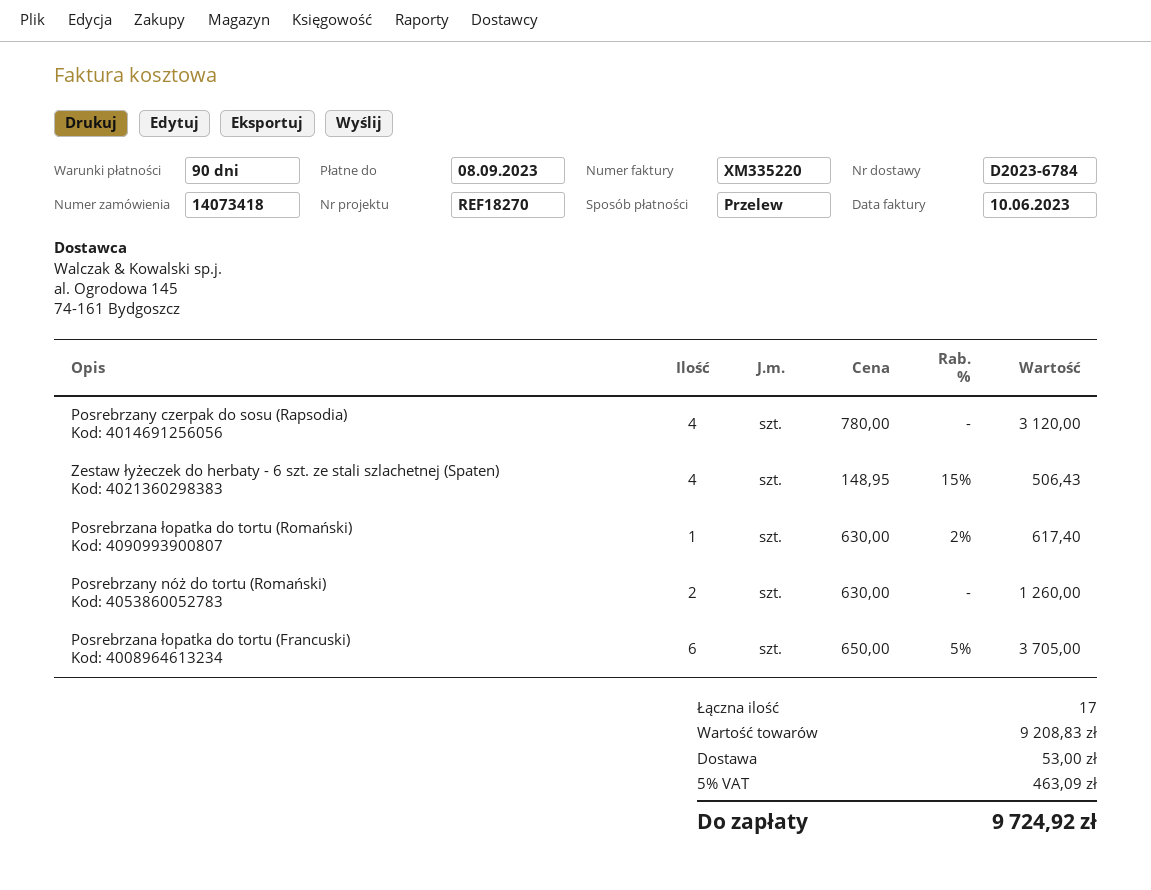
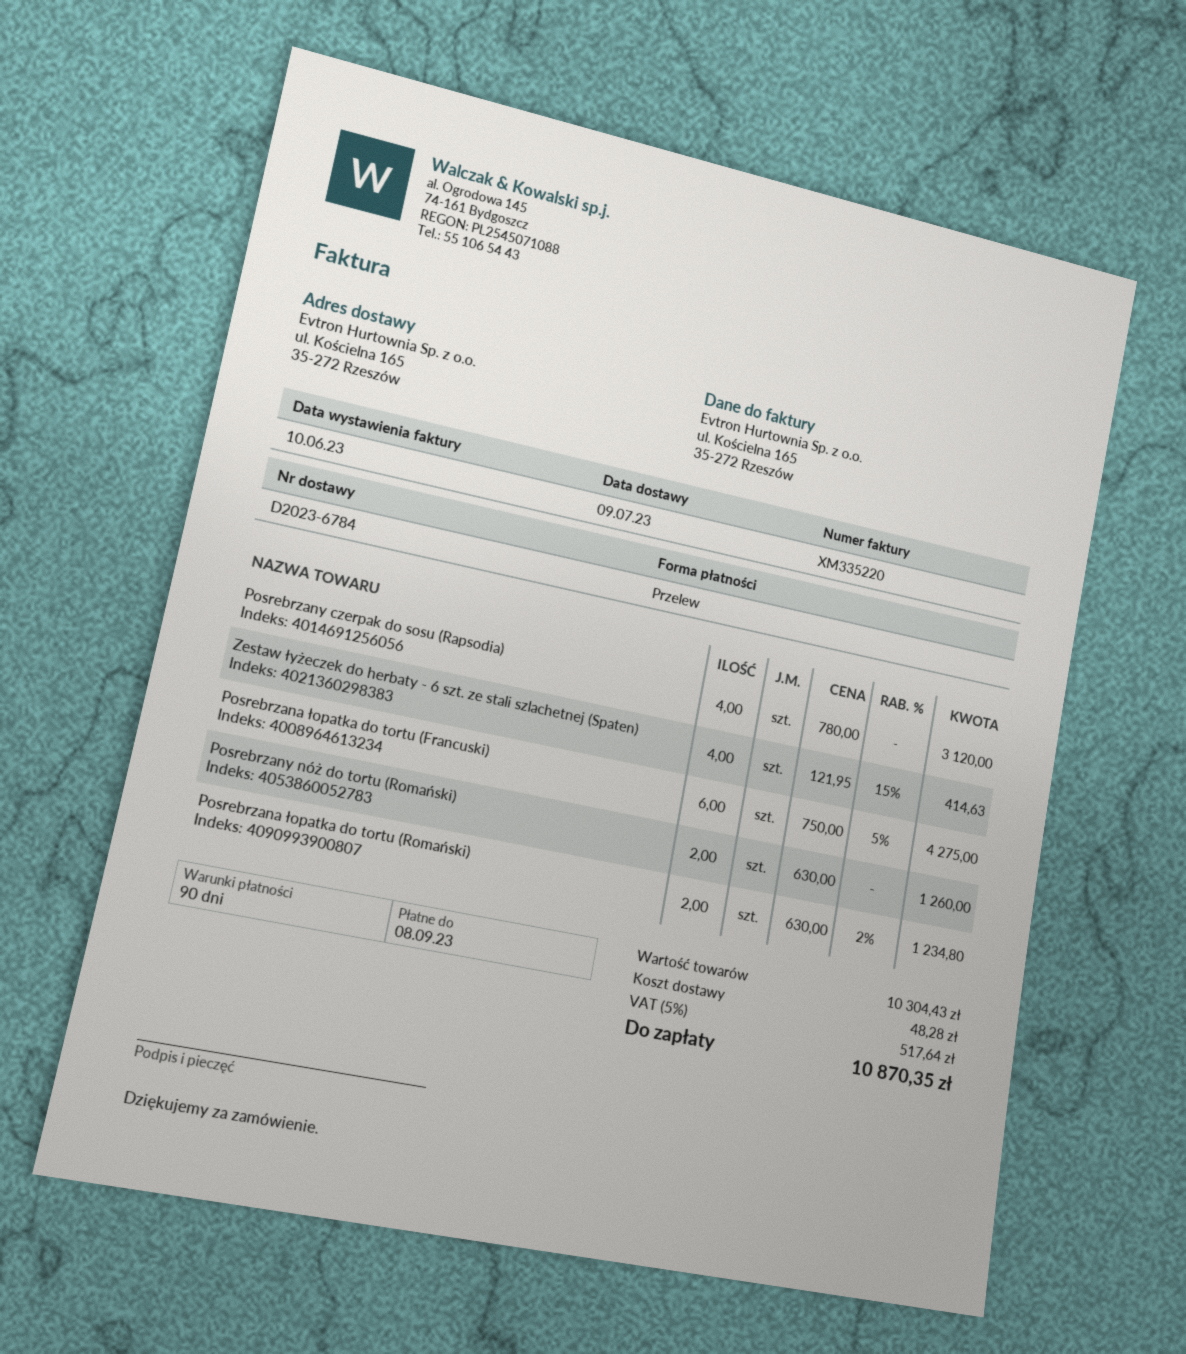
Zestaw łyżeczek do herbaty - 6 szt. ze stali szlachetnej (Spaten): 4 x 148.95 - 15% = 506.43 -> 4 x 121.95 - 15% = 414.63
Posrebrzana łopatka do tortu (Romański): 1 x 630.00 - 2% = 617.40 -> 2 x 630.00 - 2% = 1234.80
Posrebrzana łopatka do tortu (Francuski): 6 x 650.00 - 5% = 3705.00 -> 6 x 750.00 - 5% = 4275.00
subtotal: 9208.83 -> 10304.43
shipping: 53.00 -> 48.28
tax: 5% = 463.09 -> 5% = 517.64
total: 9724.92 -> 10870.35

